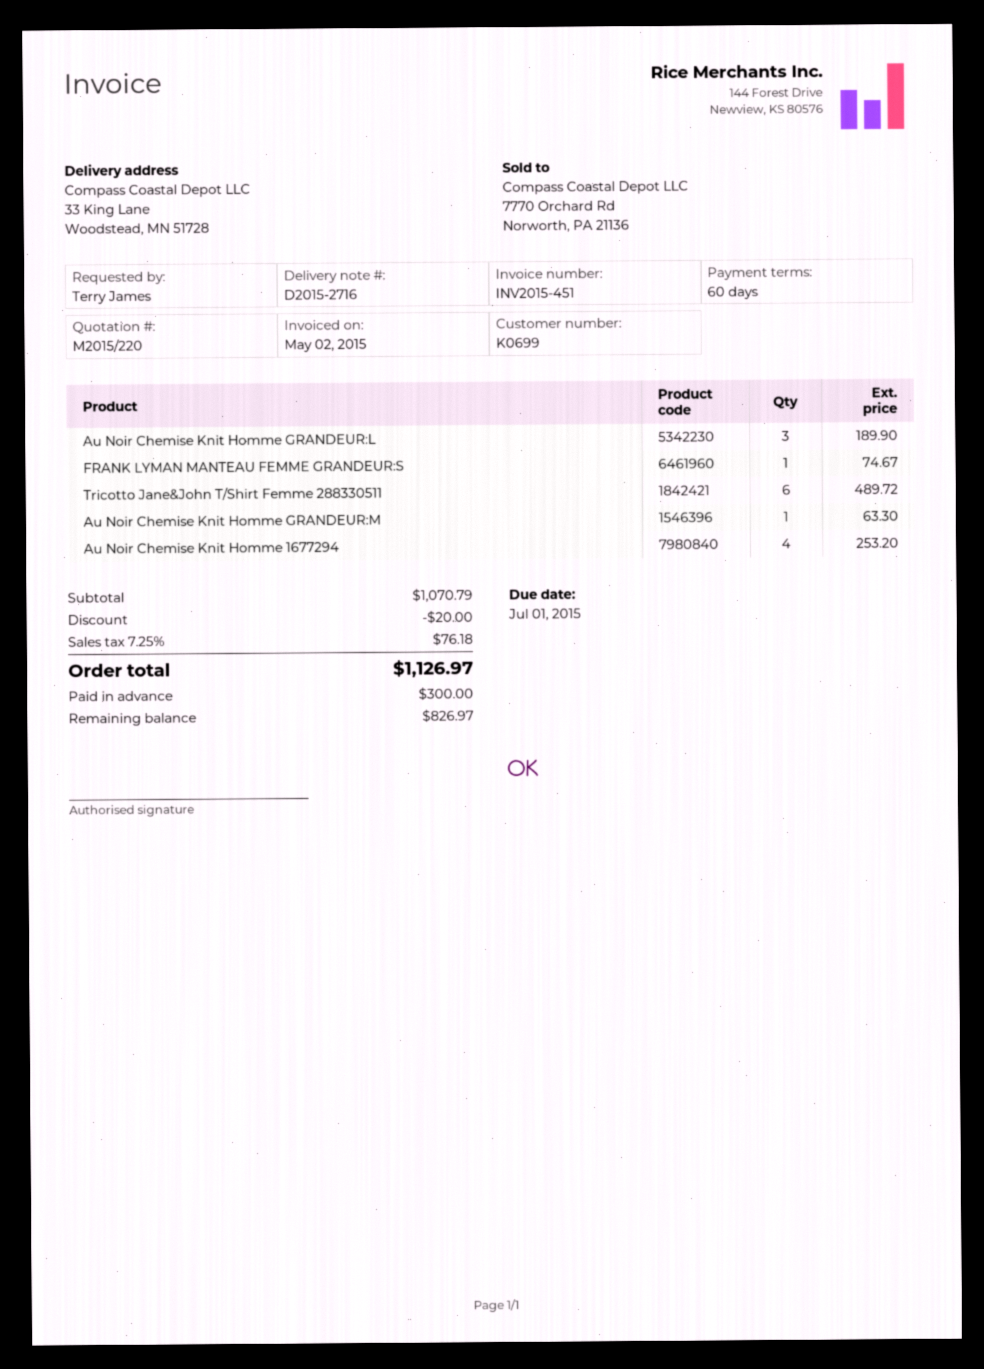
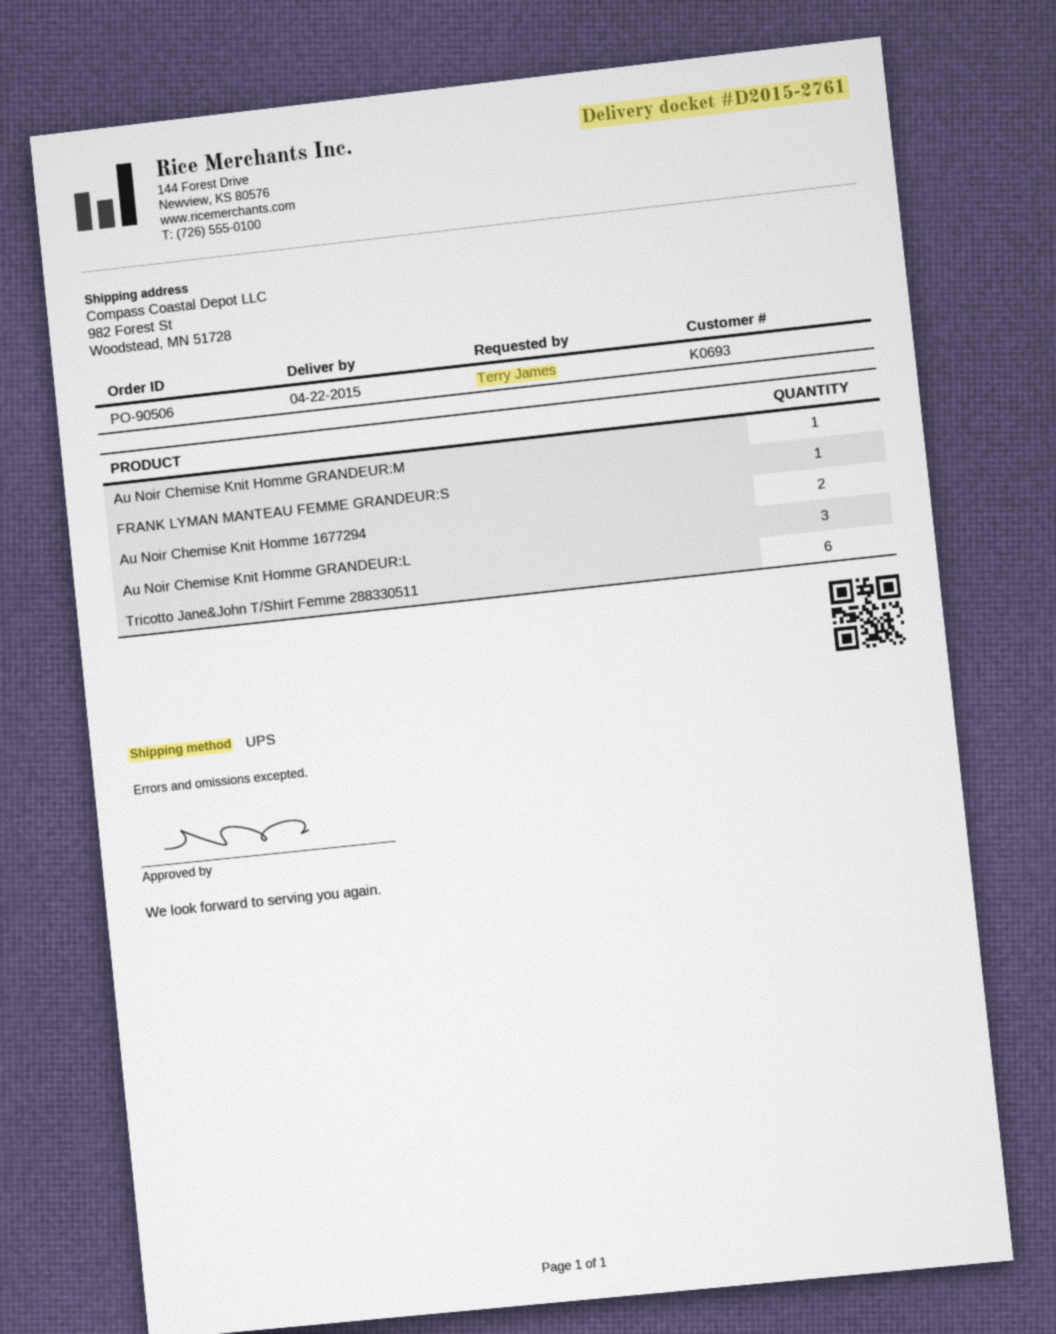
delivery note number: D2015-2716 -> D2015-2761
customer number: K0699 -> K0693
ship to: 33 King Lane, Woodstead, MN 51728 -> 982 Forest St, Woodstead, MN 51728
Au Noir Chemise Knit Homme 1677294: 4 -> 2

